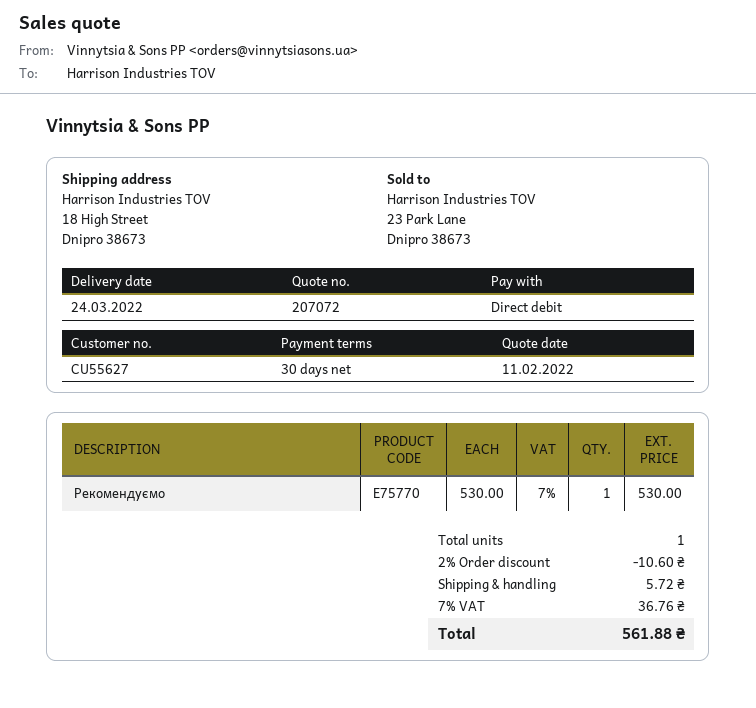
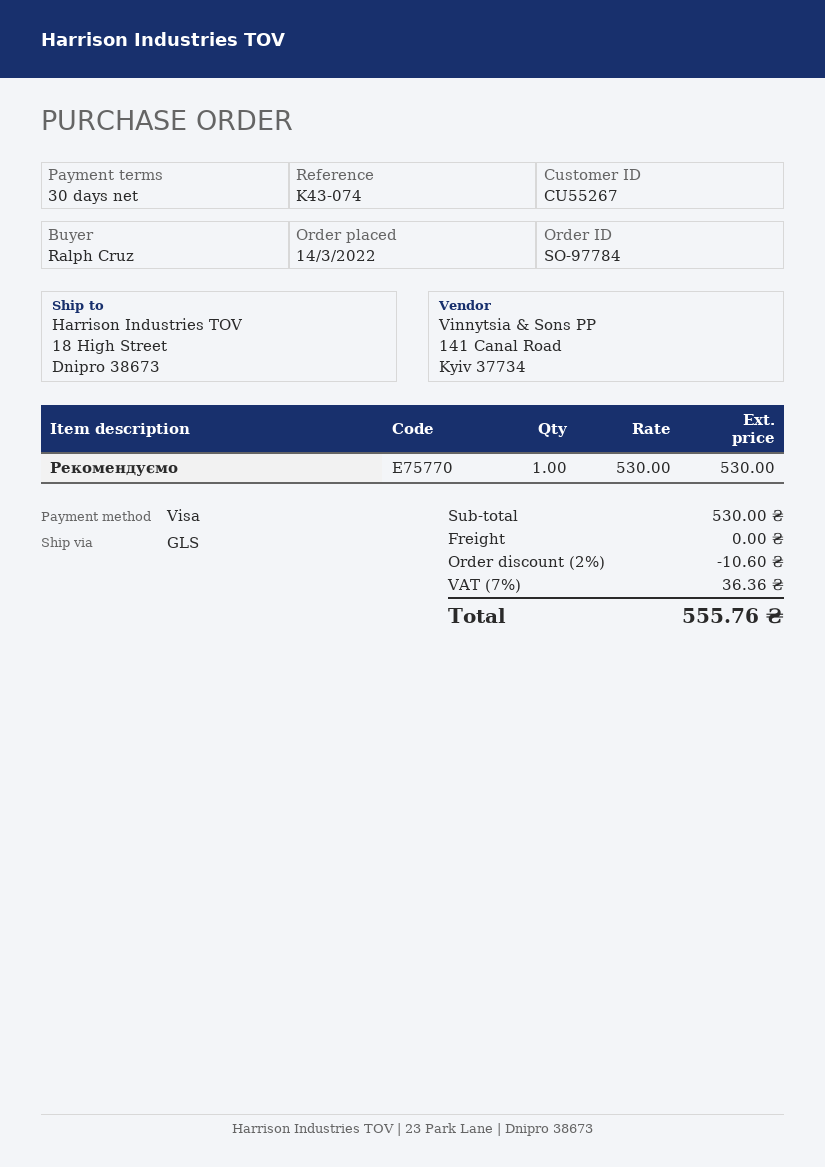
customer number: CU55627 -> CU55267
payment method: direct debit -> Visa
shipping: 5.72 -> 0.00
tax: 7% = 36.76 -> 7% = 36.36
total: 561.88 -> 555.76

